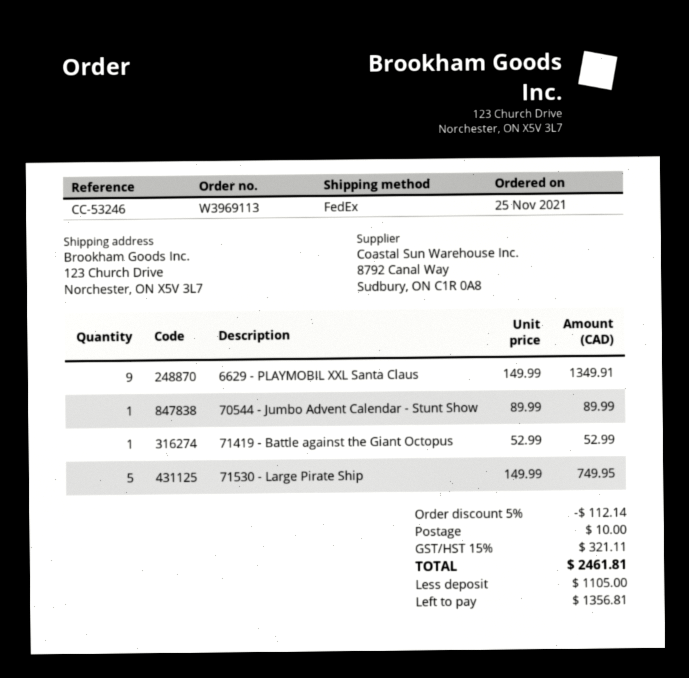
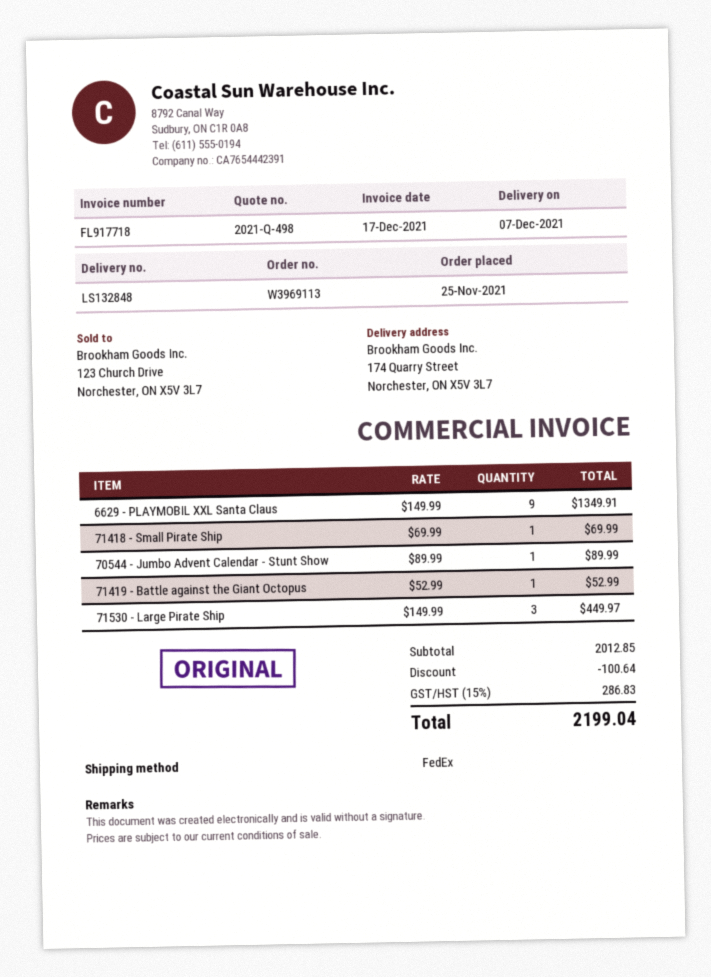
ship to: 123 Church Drive, Norchester, ON X5V 3L7 -> 174 Quarry Street, Norchester, ON X5V 3L7
71530 - Large Pirate Ship: 5 x 149.99 = 749.95 -> 3 x 149.99 = 449.97
71418 - Small Pirate Ship: none -> 1 x 69.99 = 69.99
discount: 112.14 -> 100.64
shipping: 10.00 -> none
tax: 15% = 321.11 -> 15% = 286.83
total: 2461.81 -> 2199.04

